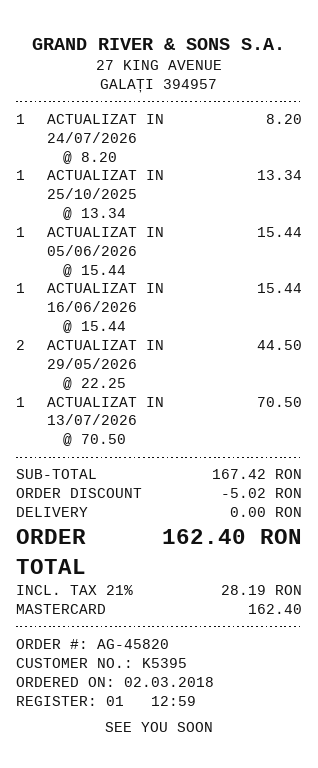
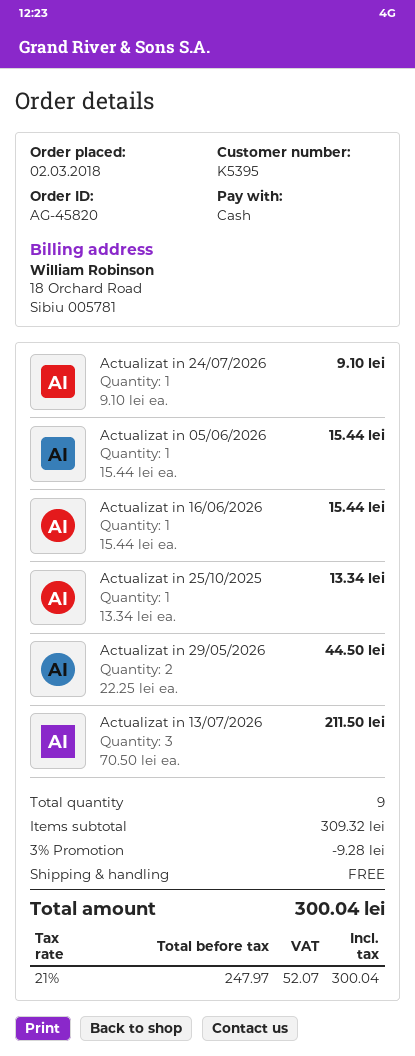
payment method: Mastercard -> cash
ACTUALIZAT IN 24/07/2026: 1 x 8.20 = 8.20 -> 1 x 9.10 = 9.10
ACTUALIZAT IN 13/07/2026: 1 x 70.50 = 70.50 -> 3 x 70.50 = 211.50
subtotal: 167.42 -> 309.32
discount: 5.02 -> 9.28
tax: 21% = 28.19 -> 21% = 52.07
total: 162.40 -> 300.04

